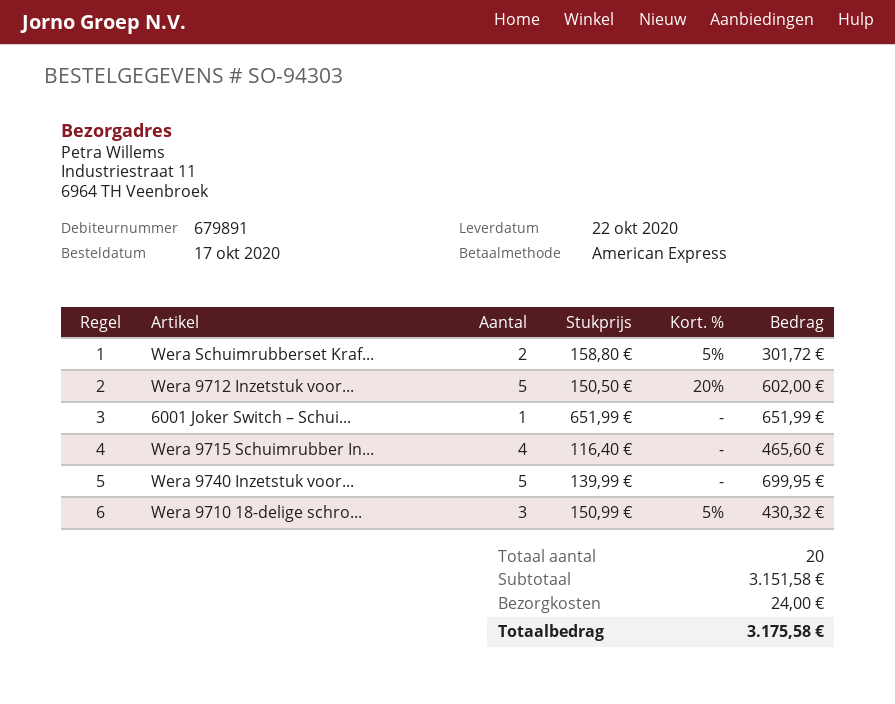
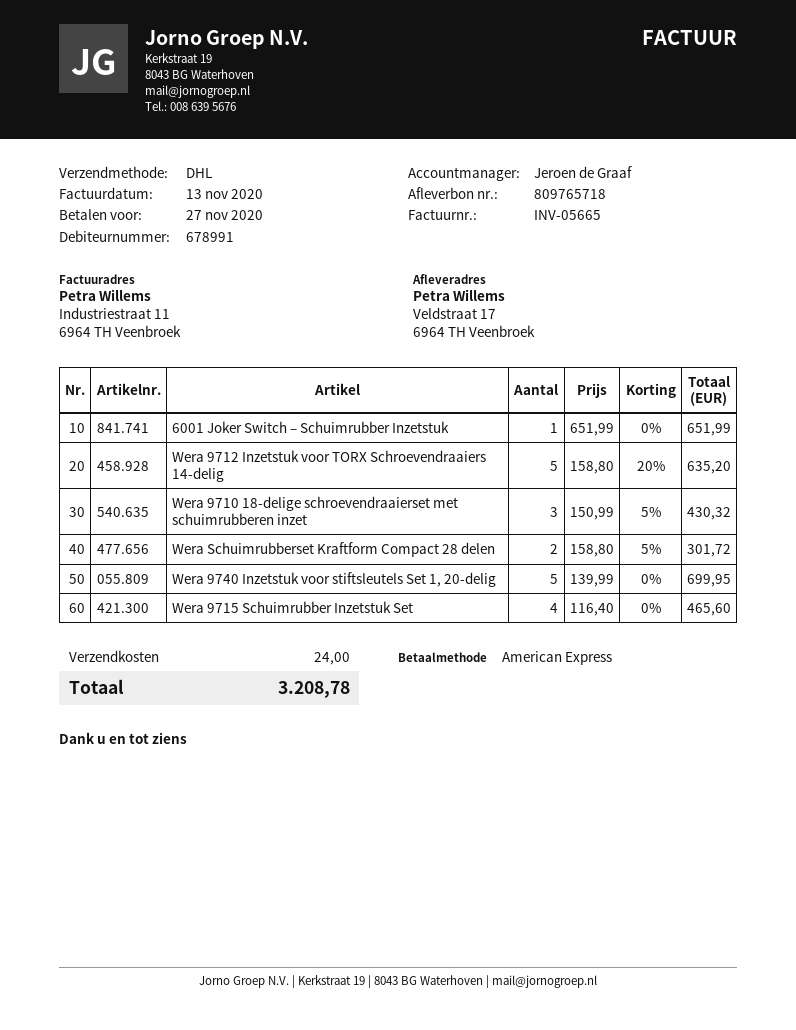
customer number: 679891 -> 678991
ship to: Industriestraat 11, 6964 TH Veenbroek -> Veldstraat 17, 6964 TH Veenbroek
Wera 9712 Inzetstuk voor...: 5 x 150.50 - 20% = 602.00 -> 5 x 158.80 - 20% = 635.20
total: 3175.58 -> 3208.78

